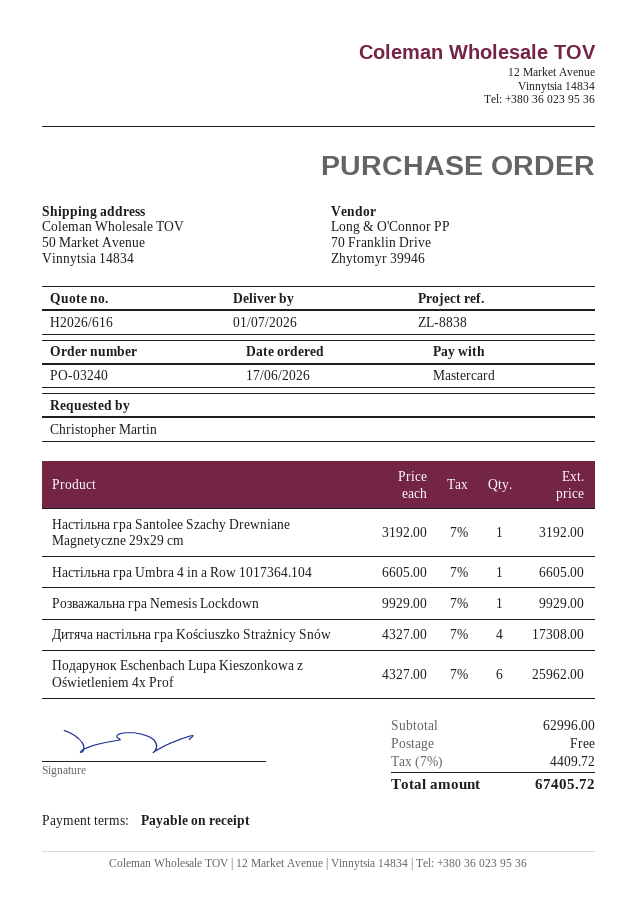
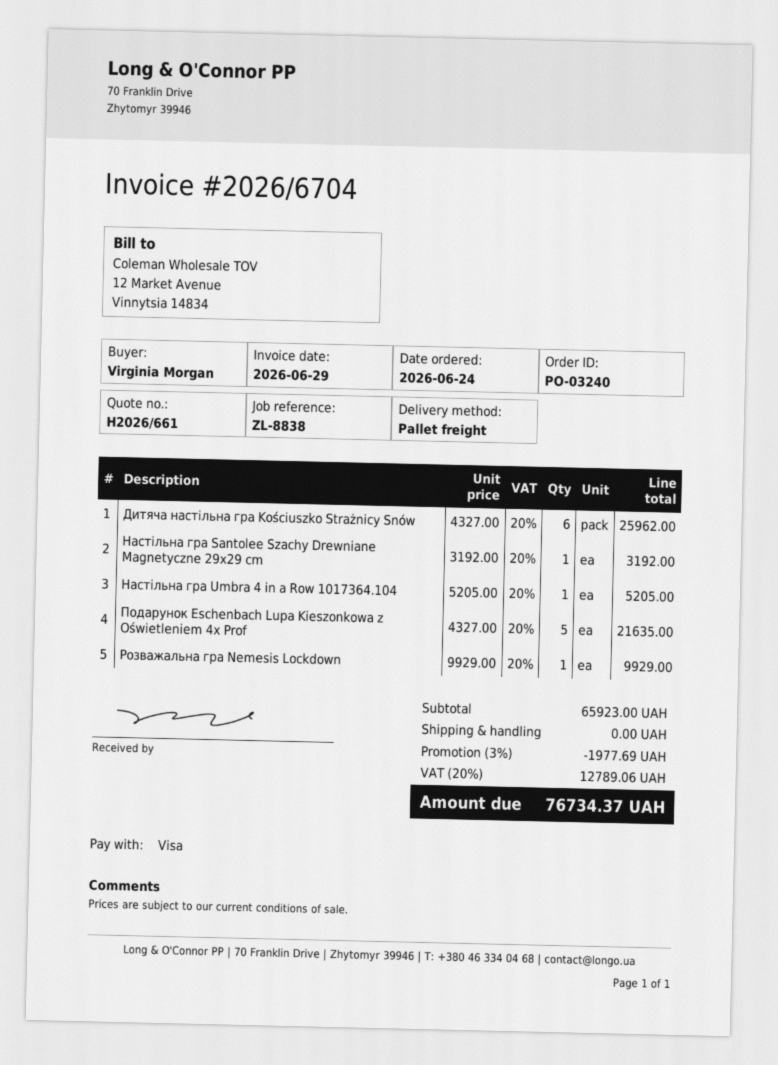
quote number: H2026/616 -> H2026/661
order date: 2026-06-17 -> 2026-06-24
ordered by: Christopher Martin -> Virginia Morgan
payment method: Mastercard -> Visa
Настільна гра Umbra 4 in a Row 1017364.104: 1 x 6605.00 = 6605.00 -> 1 x 5205.00 = 5205.00
Дитяча настільна гра Kościuszko Strażnicy Snów: 4 x 4327.00 = 17308.00 -> 6 x 4327.00 = 25962.00
Подарунок Eschenbach Lupa Kieszonkowa z Oświetleniem 4x Prof: 6 x 4327.00 = 25962.00 -> 5 x 4327.00 = 21635.00
subtotal: 62996.00 -> 65923.00
discount: none -> 3% = 1977.69
tax: 7% = 4409.72 -> 20% = 12789.06
total: 67405.72 -> 76734.37

